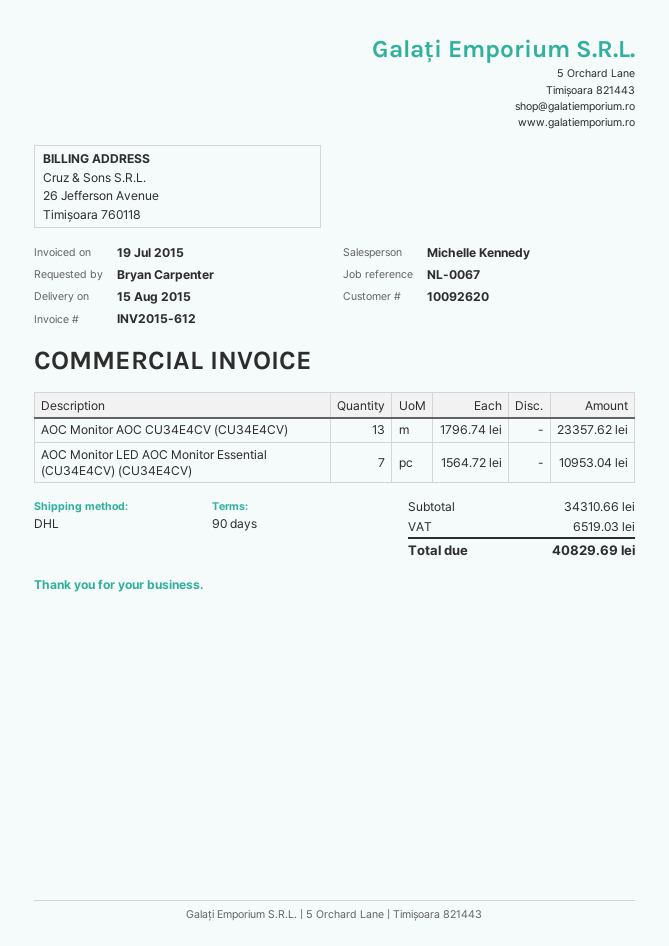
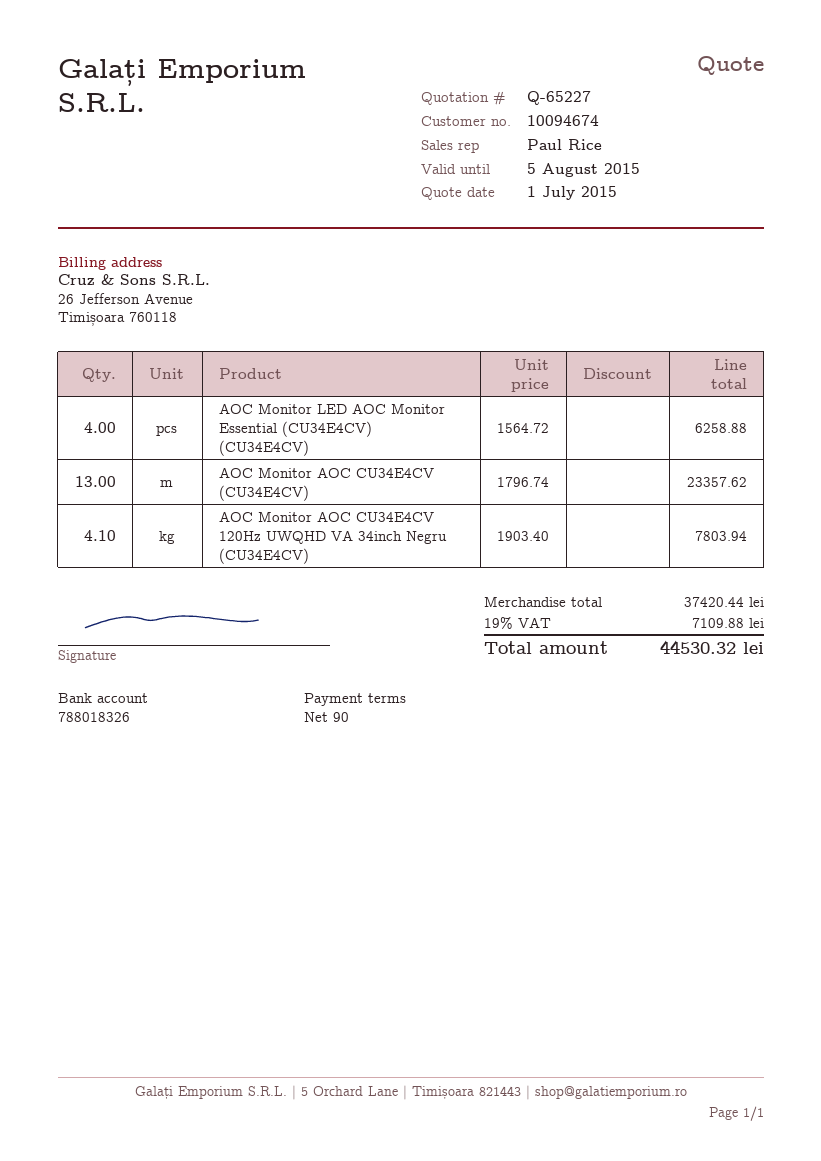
customer number: 10092620 -> 10094674
sales rep: Michelle Kennedy -> Paul Rice
AOC Monitor LED AOC Monitor Essential (CU34E4CV) (CU34E4CV): 7 x 1564.72 = 10953.04 -> 4 x 1564.72 = 6258.88
AOC Monitor AOC CU34E4CV 120Hz UWQHD VA 34inch Negru (CU34E4CV): none -> 4.1 x 1903.40 = 7803.94
subtotal: 34310.66 -> 37420.44
tax: 6519.03 -> 7109.88
total: 40829.69 -> 44530.32

